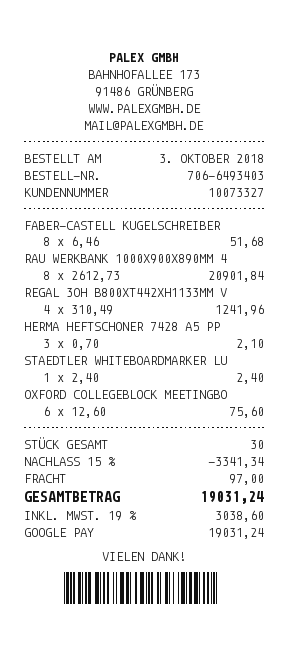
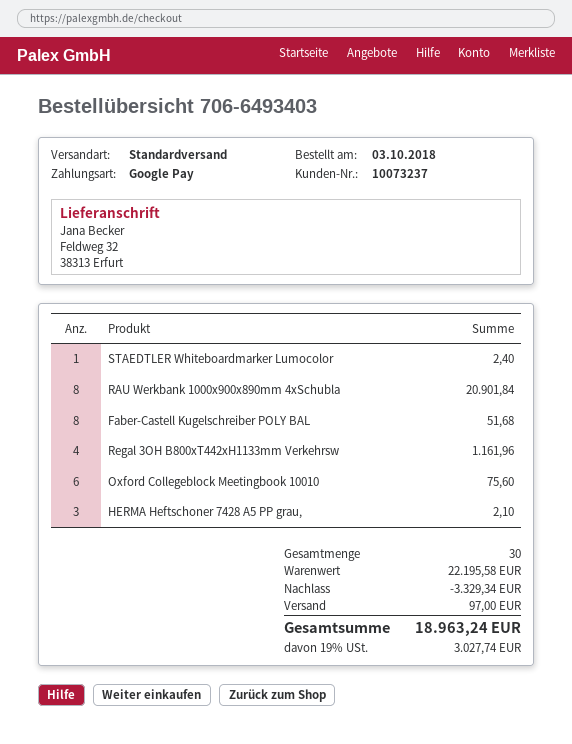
customer number: 10073327 -> 10073237
REGAL 3OH B800XT442XH1133MM V: 4 for 1241.96 -> 4 for 1161.96
discount: 3341.34 -> 3329.34
tax: 19% = 3038.60 -> 19% = 3027.74
total: 19031.24 -> 18963.24

